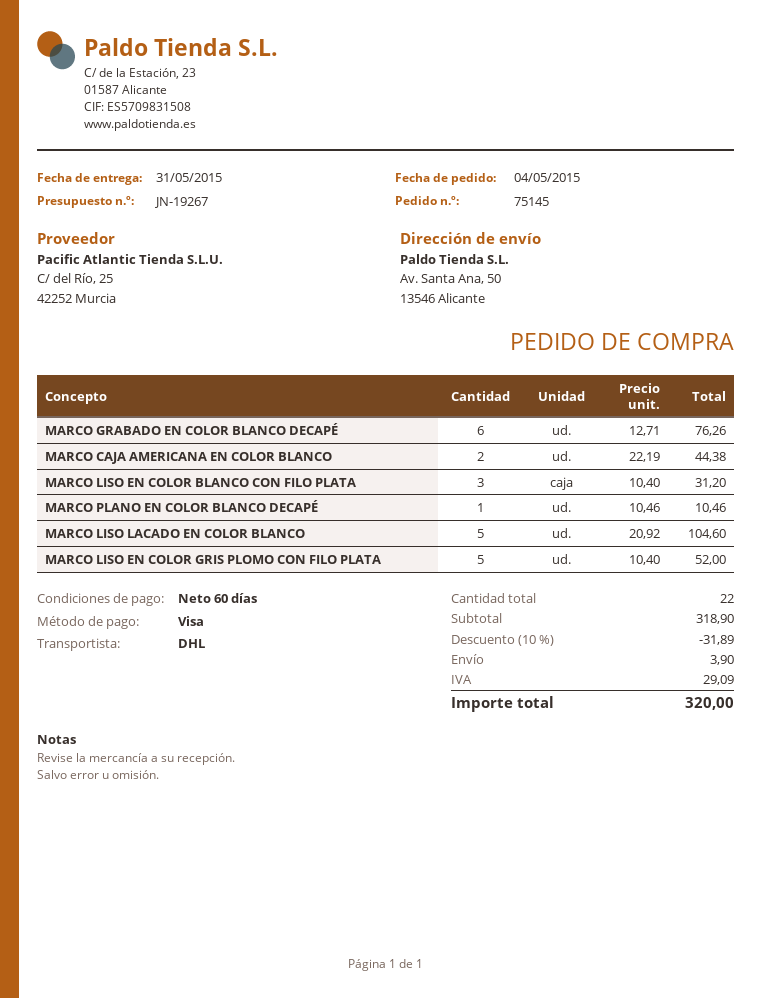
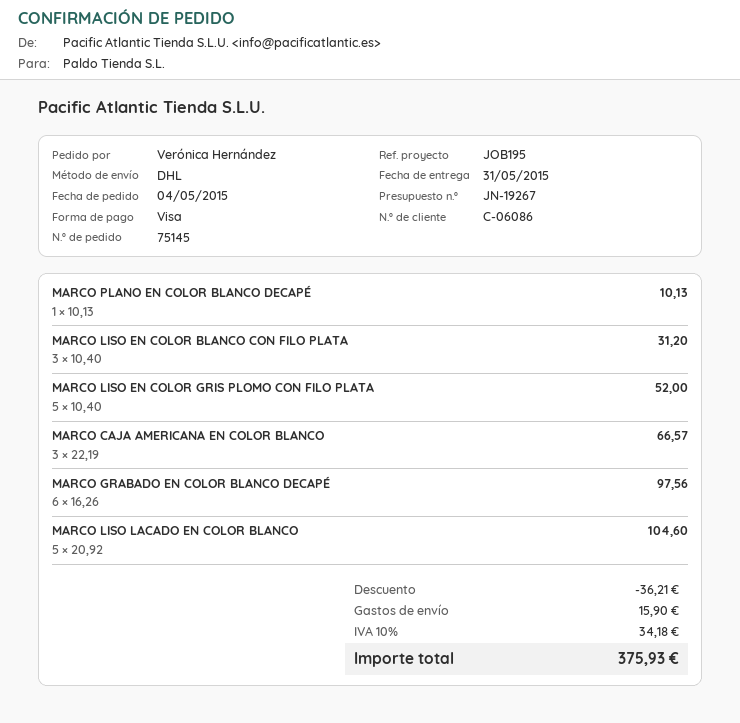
MARCO GRABADO EN COLOR BLANCO DECAPÉ: 6 x 12.71 = 76.26 -> 6 x 16.26 = 97.56
MARCO CAJA AMERICANA EN COLOR BLANCO: 2 x 22.19 = 44.38 -> 3 x 22.19 = 66.57
MARCO PLANO EN COLOR BLANCO DECAPÉ: 1 x 10.46 = 10.46 -> 1 x 10.13 = 10.13
discount: 31.89 -> 36.21
shipping: 3.90 -> 15.90
tax: 29.09 -> 34.18
total: 320.00 -> 375.93

